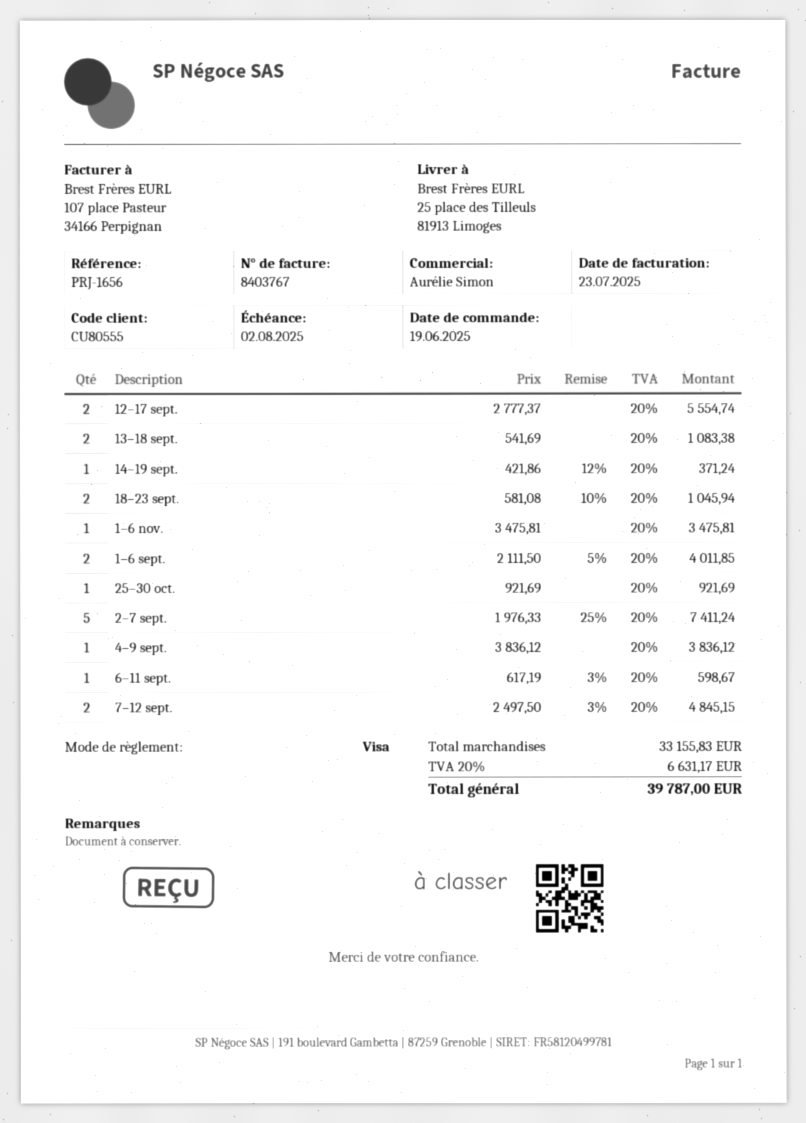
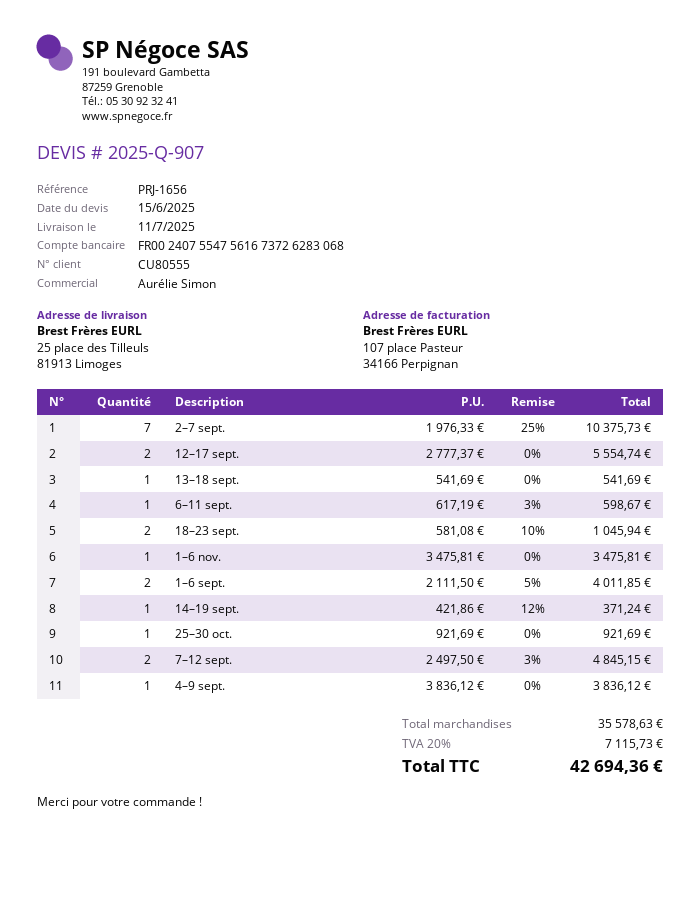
13–18 sept.: 2 x 541.69 = 1083.38 -> 1 x 541.69 = 541.69
2–7 sept.: 5 x 1976.33 - 25% = 7411.24 -> 7 x 1976.33 - 25% = 10375.73
subtotal: 33155.83 -> 35578.63
tax: 20% = 6631.17 -> 20% = 7115.73
total: 39787.00 -> 42694.36

